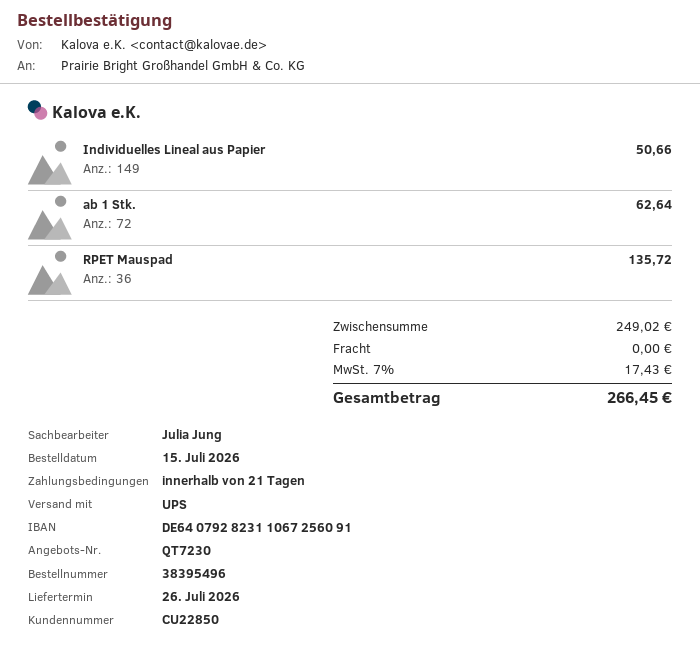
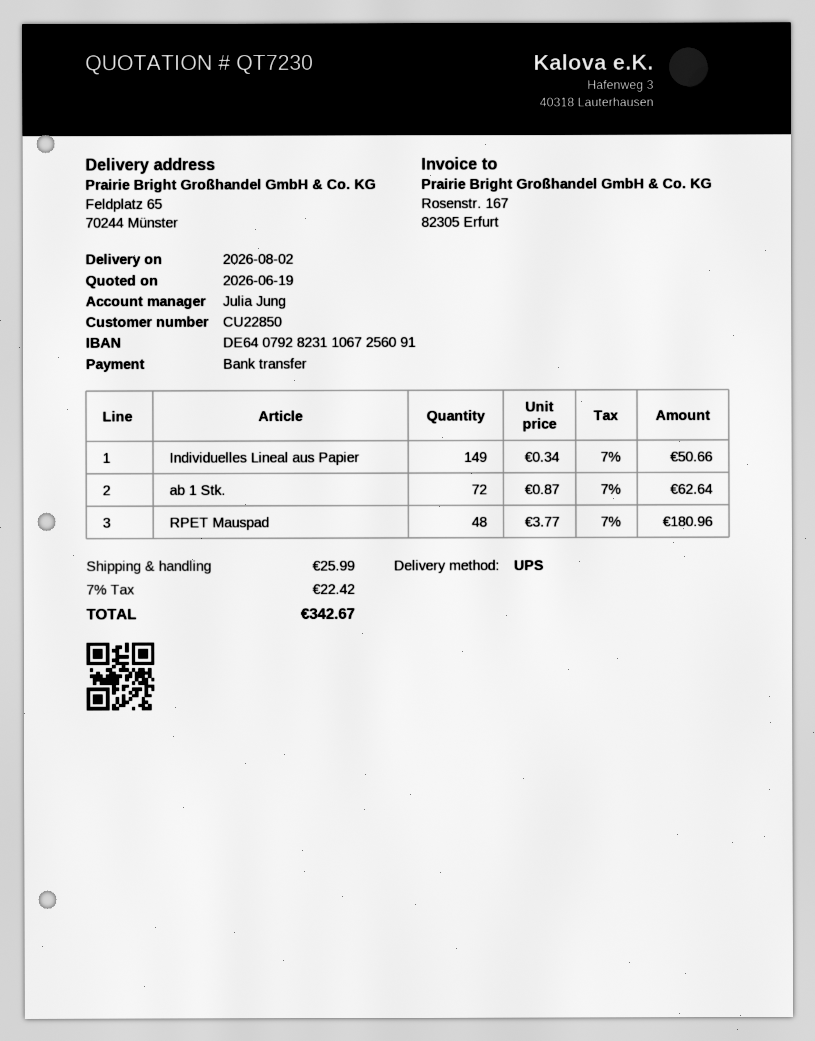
delivery date: 2026-07-26 -> 2026-08-02
RPET Mauspad: 36 for 135.72 -> 48 for 180.96
shipping: 0.00 -> 25.99
tax: 7% = 17.43 -> 7% = 22.42
total: 266.45 -> 342.67

